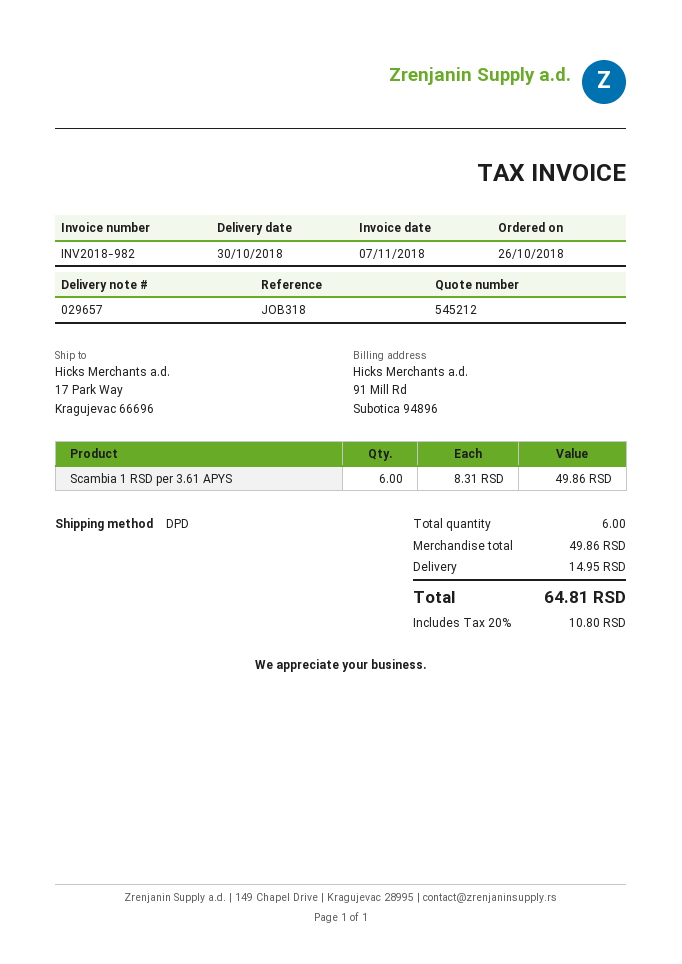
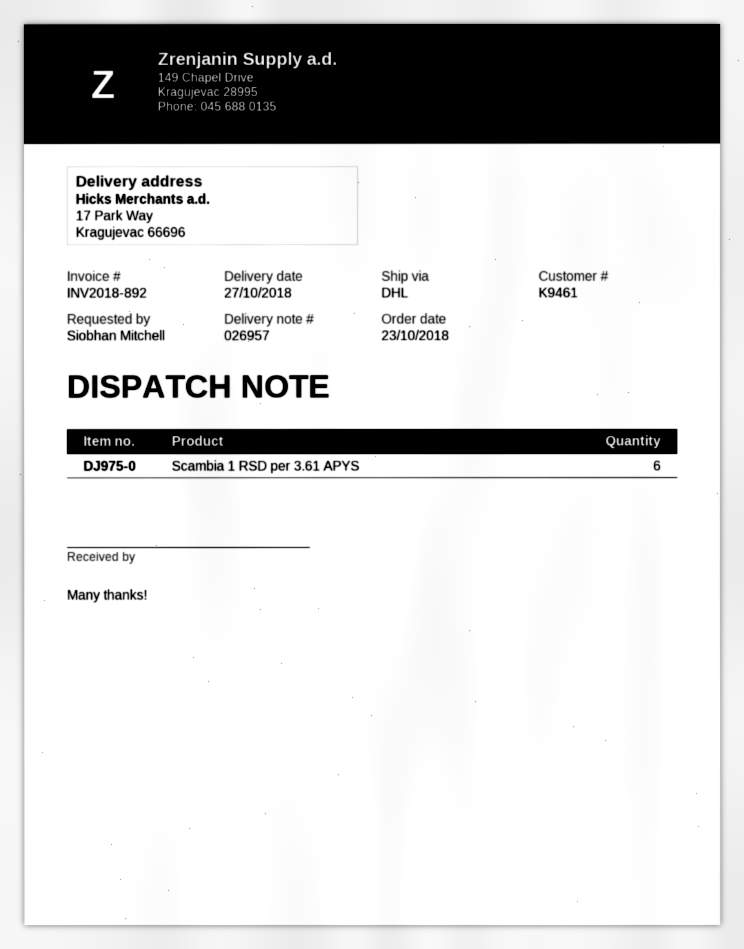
order date: 2018-10-26 -> 2018-10-23
delivery note number: 029657 -> 026957
delivery date: 2018-10-30 -> 2018-10-27
invoice number: INV2018-982 -> INV2018-892
shipping method: DPD -> DHL

